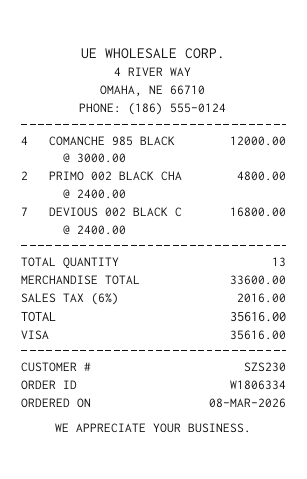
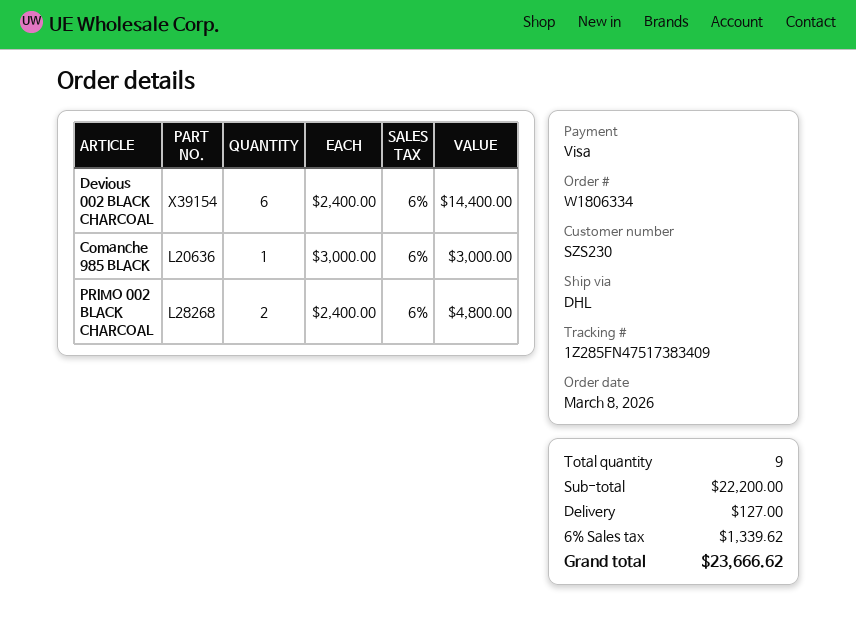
COMANCHE 985 BLACK: 4 x 3000.00 = 12000.00 -> 1 x 3000.00 = 3000.00
DEVIOUS 002 BLACK C: 7 x 2400.00 = 16800.00 -> 6 x 2400.00 = 14400.00
total quantity: 13 -> 9
subtotal: 33600.00 -> 22200.00
shipping: none -> 127.00
tax: 6% = 2016.00 -> 6% = 1339.62
total: 35616.00 -> 23666.62

